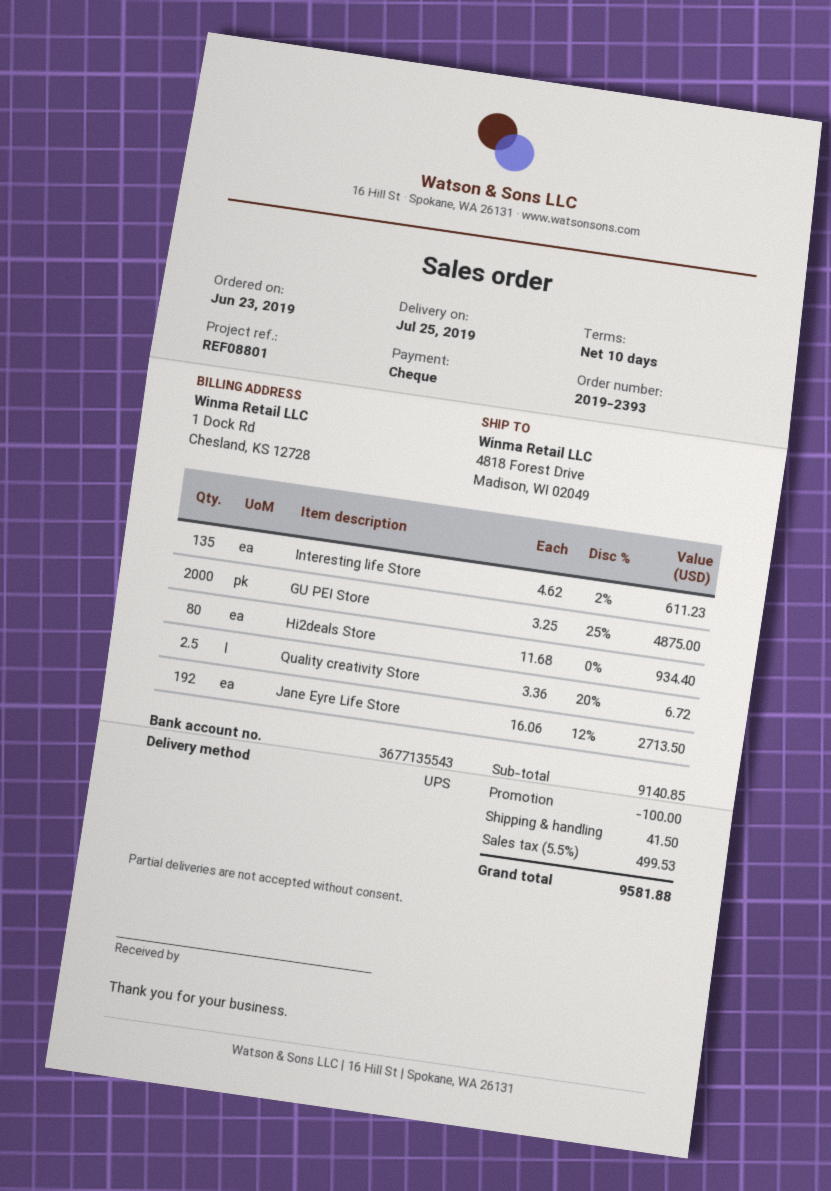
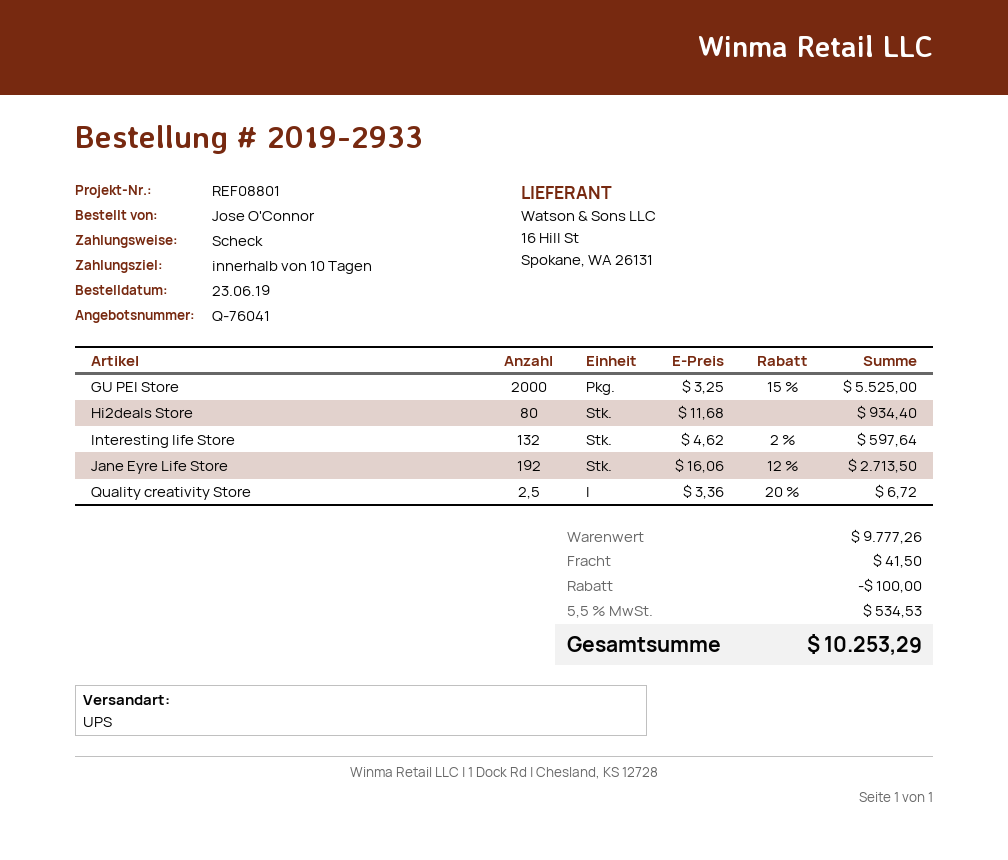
order number: 2019-2393 -> 2019-2933
Interesting life Store: 135 x 4.62 - 2% = 611.23 -> 132 x 4.62 - 2% = 597.64
GU PEI Store: 2000 x 3.25 - 25% = 4875.00 -> 2000 x 3.25 - 15% = 5525.00
subtotal: 9140.85 -> 9777.26
tax: 5.5% = 499.53 -> 5.5% = 534.53
total: 9581.88 -> 10253.29

